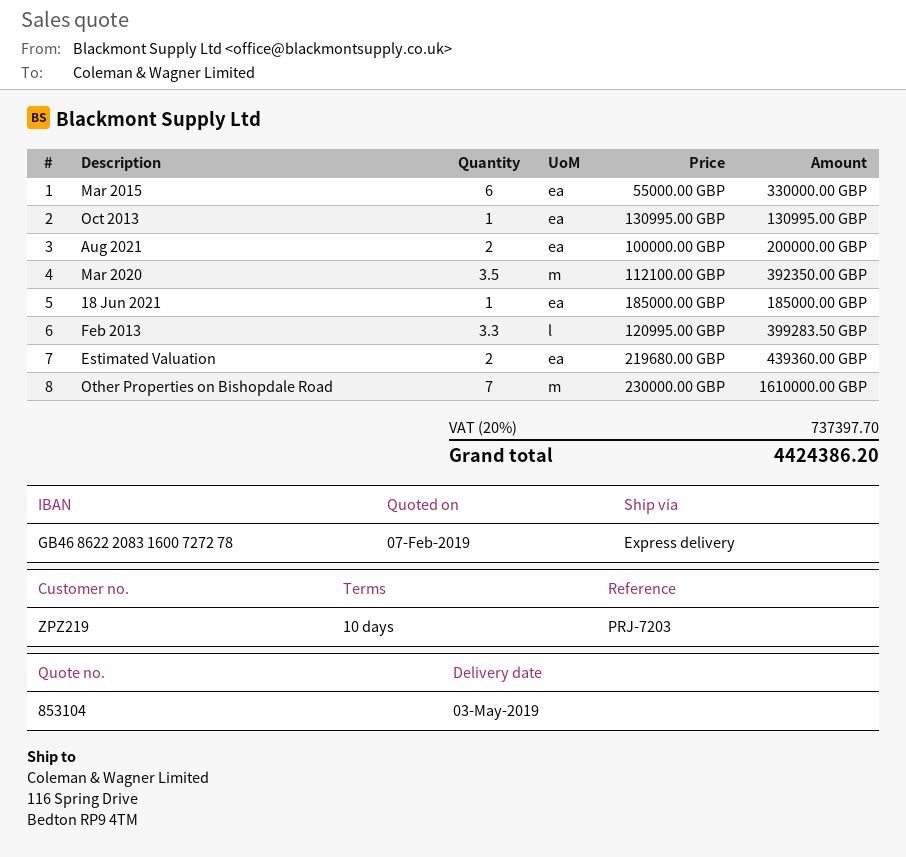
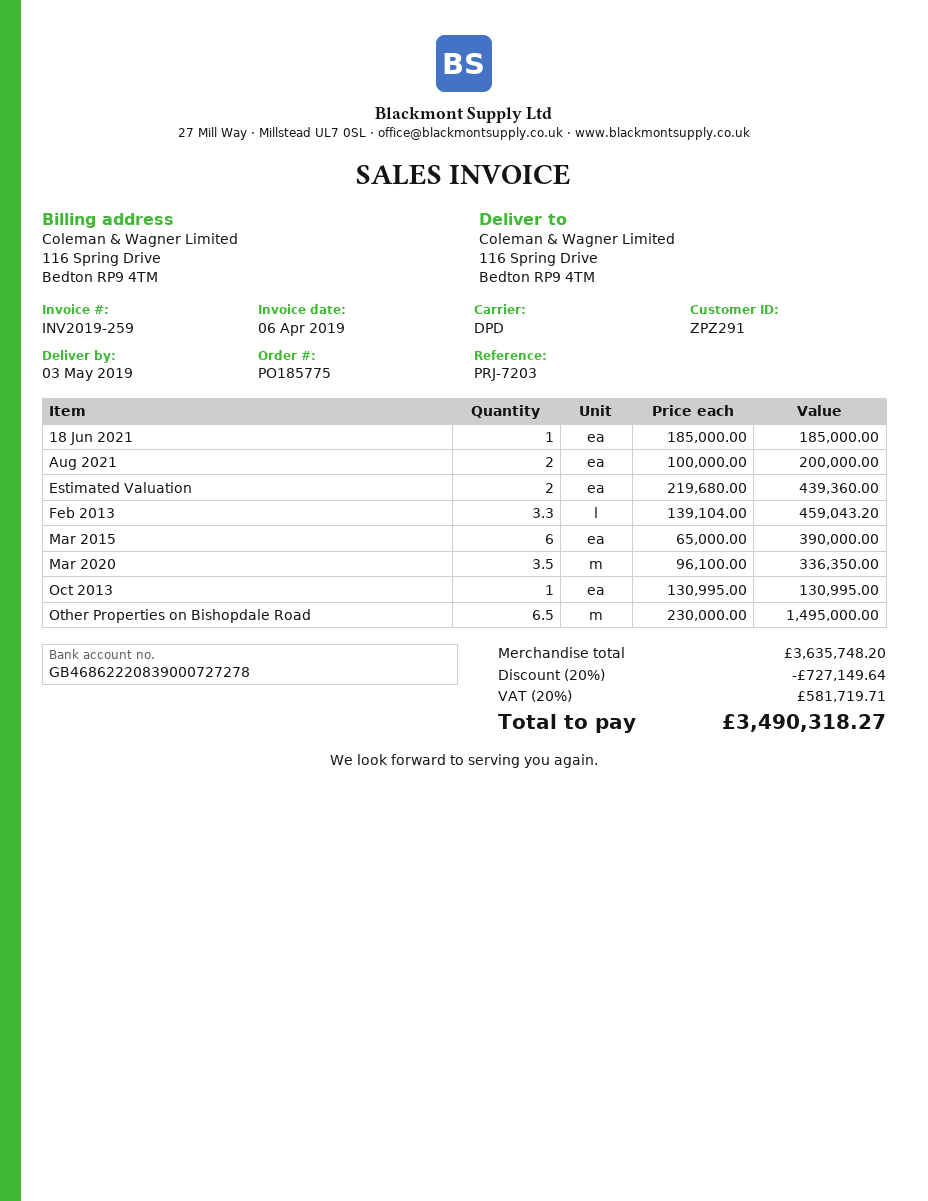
customer number: ZPZ219 -> ZPZ291
bank account: GB46862220831600727278 -> GB46862220839000727278
shipping method: express -> DPD
Mar 2015: 6 x 55000.00 = 330000.00 -> 6 x 65000.00 = 390000.00
Mar 2020: 3.5 x 112100.00 = 392350.00 -> 3.5 x 96100.00 = 336350.00
Feb 2013: 3.3 x 120995.00 = 399283.50 -> 3.3 x 139104.00 = 459043.20
Other Properties on Bishopdale Road: 7 x 230000.00 = 1610000.00 -> 6.5 x 230000.00 = 1495000.00
discount: none -> 20% = 727149.64
tax: 20% = 737397.70 -> 20% = 581719.71
total: 4424386.20 -> 3490318.27

